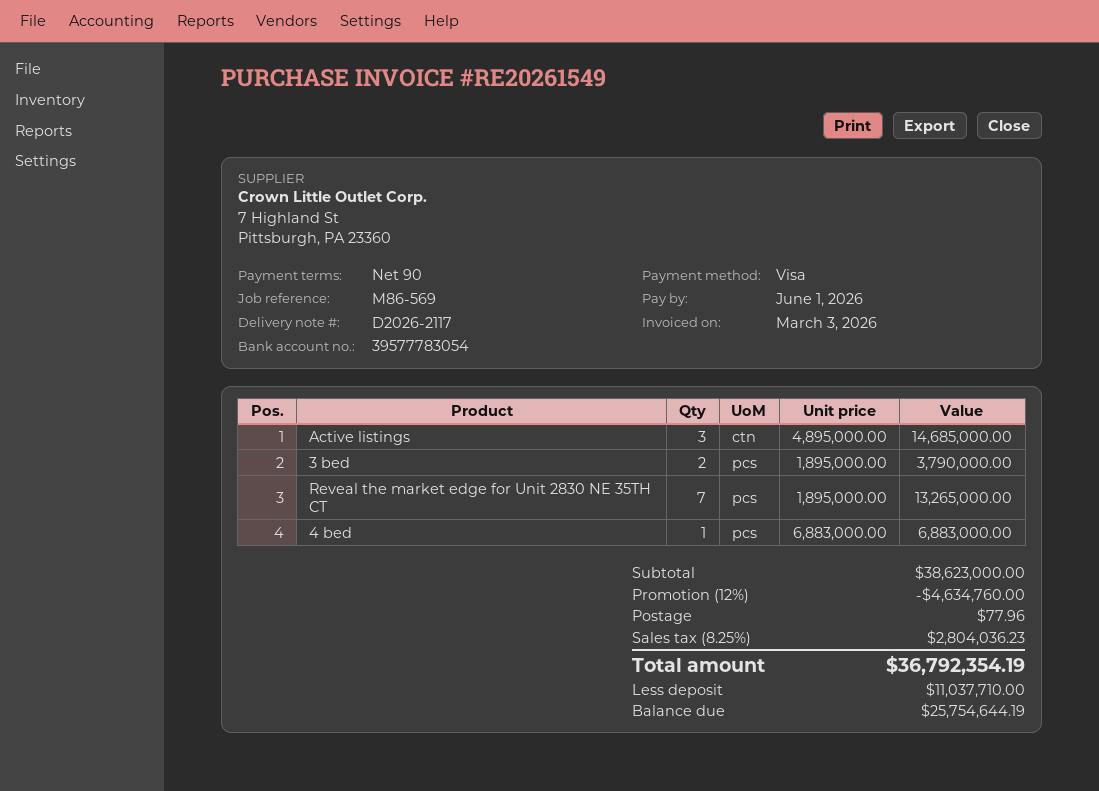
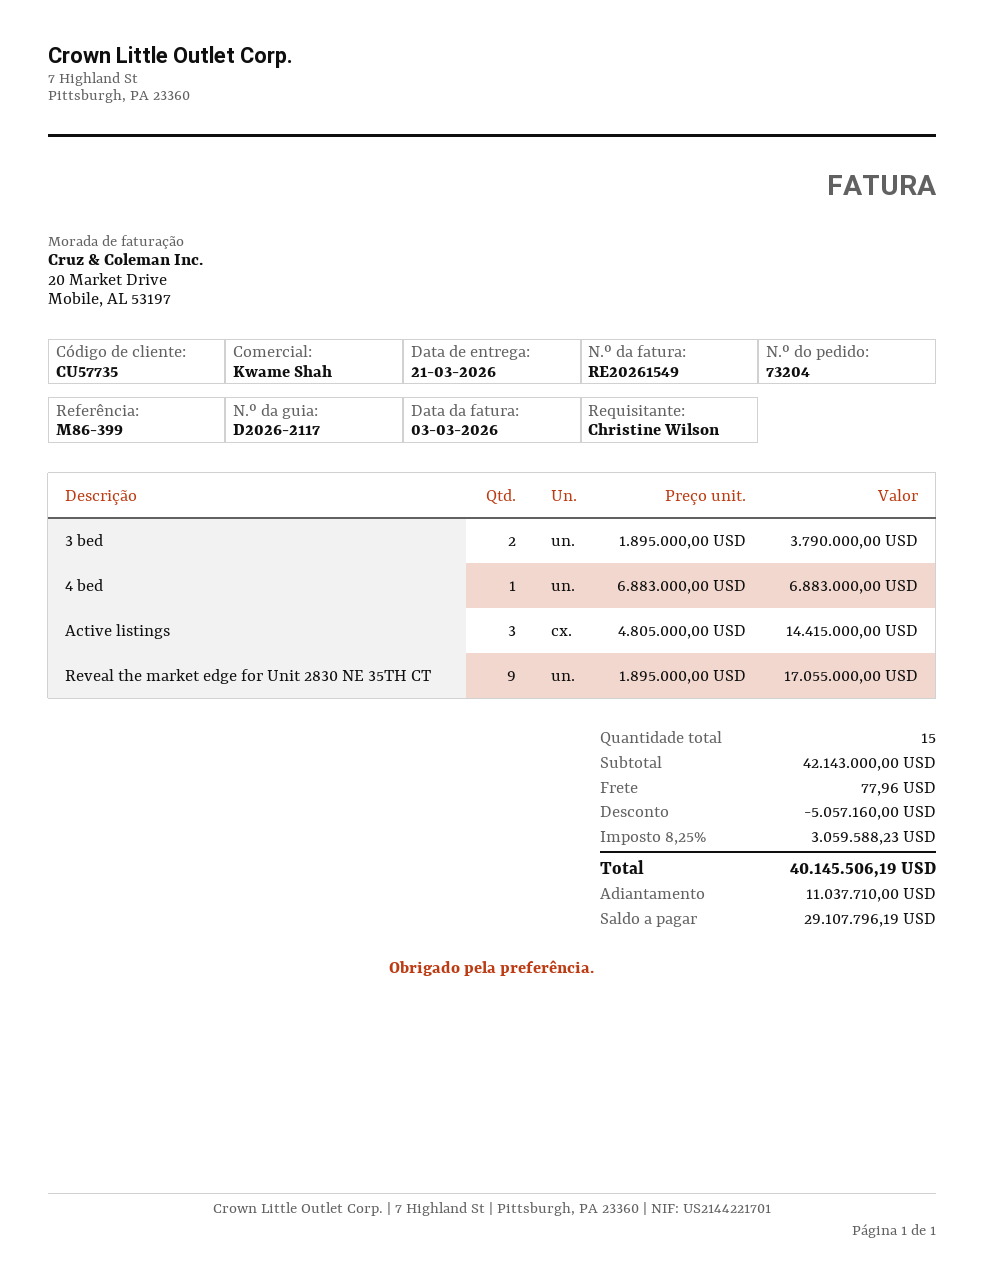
reference: M86-569 -> M86-399
Active listings: 3 x 4895000.00 = 14685000.00 -> 3 x 4805000.00 = 14415000.00
Reveal the market edge for Unit 2830 NE 35TH CT: 7 x 1895000.00 = 13265000.00 -> 9 x 1895000.00 = 17055000.00
subtotal: 38623000.00 -> 42143000.00
discount: 4634760.00 -> 5057160.00
tax: 8.25% = 2804036.23 -> 8.25% = 3059588.23
total: 36792354.19 -> 40145506.19
balance: 25754644.19 -> 29107796.19

